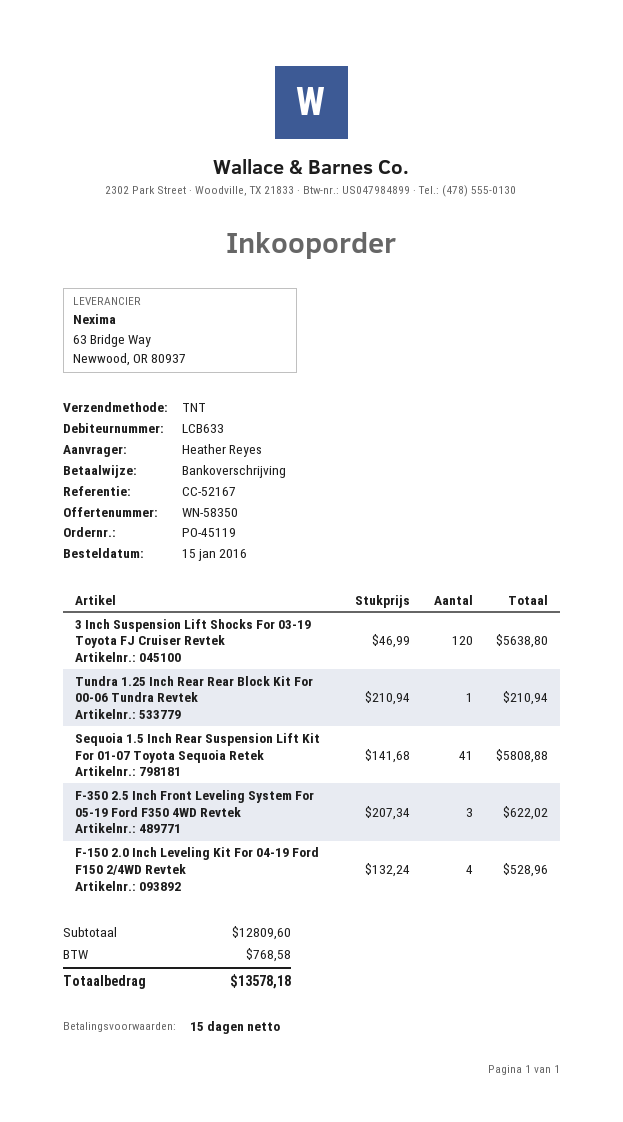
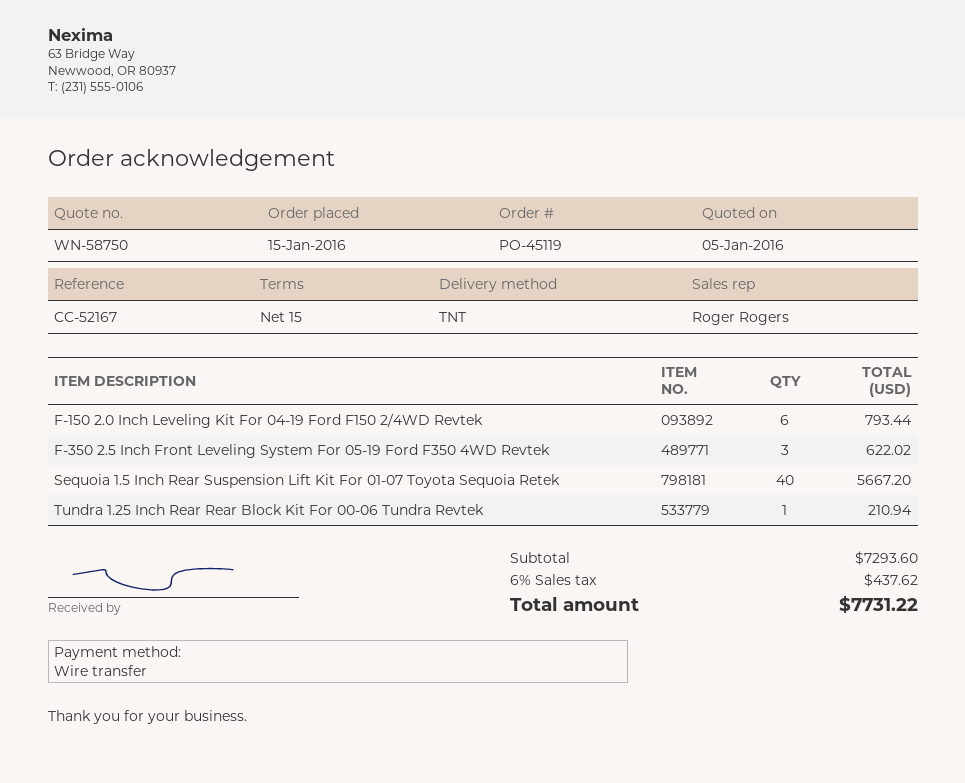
quote number: WN-58350 -> WN-58750
3 Inch Suspension Lift Shocks For 03-19 Toyota FJ Cruiser Revtek: 120 for 5638.80 -> none
Sequoia 1.5 Inch Rear Suspension Lift Kit For 01-07 Toyota Sequoia Retek: 41 for 5808.88 -> 40 for 5667.20
F-150 2.0 Inch Leveling Kit For 04-19 Ford F150 2/4WD Revtek: 4 for 528.96 -> 6 for 793.44
subtotal: 12809.60 -> 7293.60
tax: 768.58 -> 437.62
total: 13578.18 -> 7731.22

